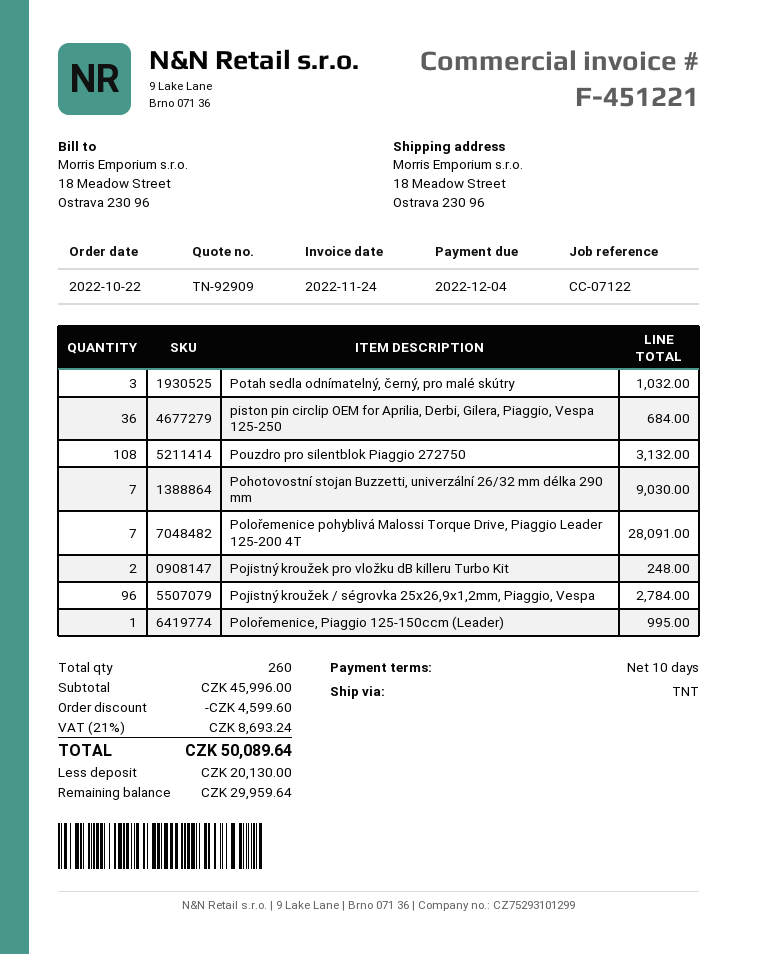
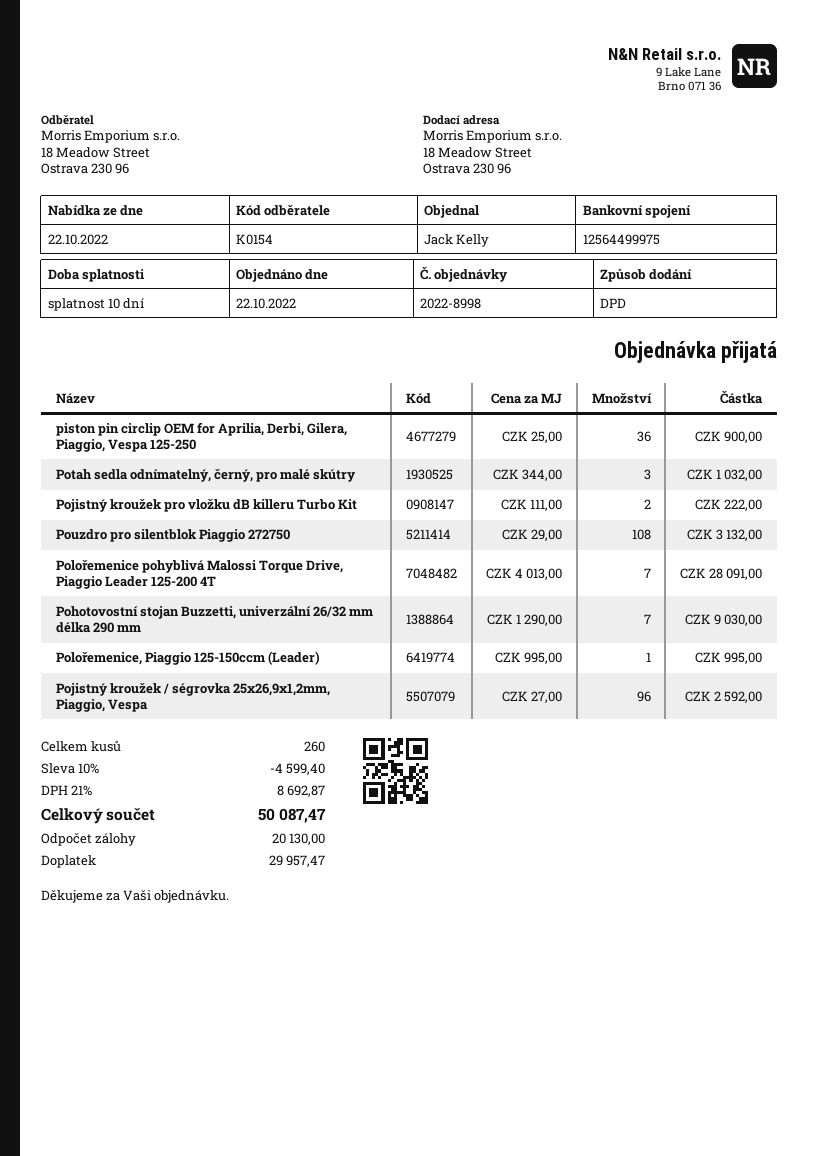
shipping method: TNT -> DPD
piston pin circlip OEM for Aprilia, Derbi, Gilera, Piaggio, Vespa 125-250: 36 for 684.00 -> 36 for 900.00
Pojistný kroužek pro vložku dB killeru Turbo Kit: 2 for 248.00 -> 2 for 222.00
Pojistný kroužek / ségrovka 25x26,9x1,2mm, Piaggio, Vespa: 96 for 2784.00 -> 96 for 2592.00
discount: 4599.60 -> 4599.40
tax: 21% = 8693.24 -> 21% = 8692.87
total: 50089.64 -> 50087.47
balance: 29959.64 -> 29957.47

